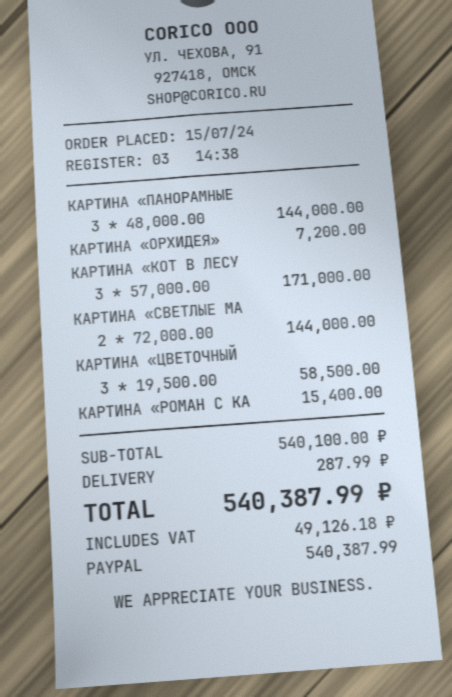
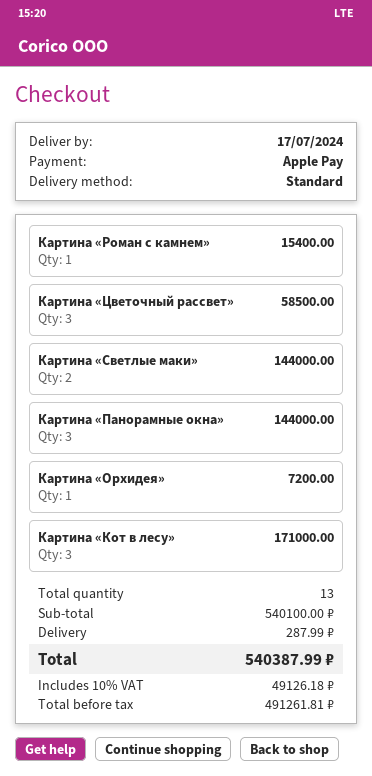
payment method: PayPal -> Apple Pay

